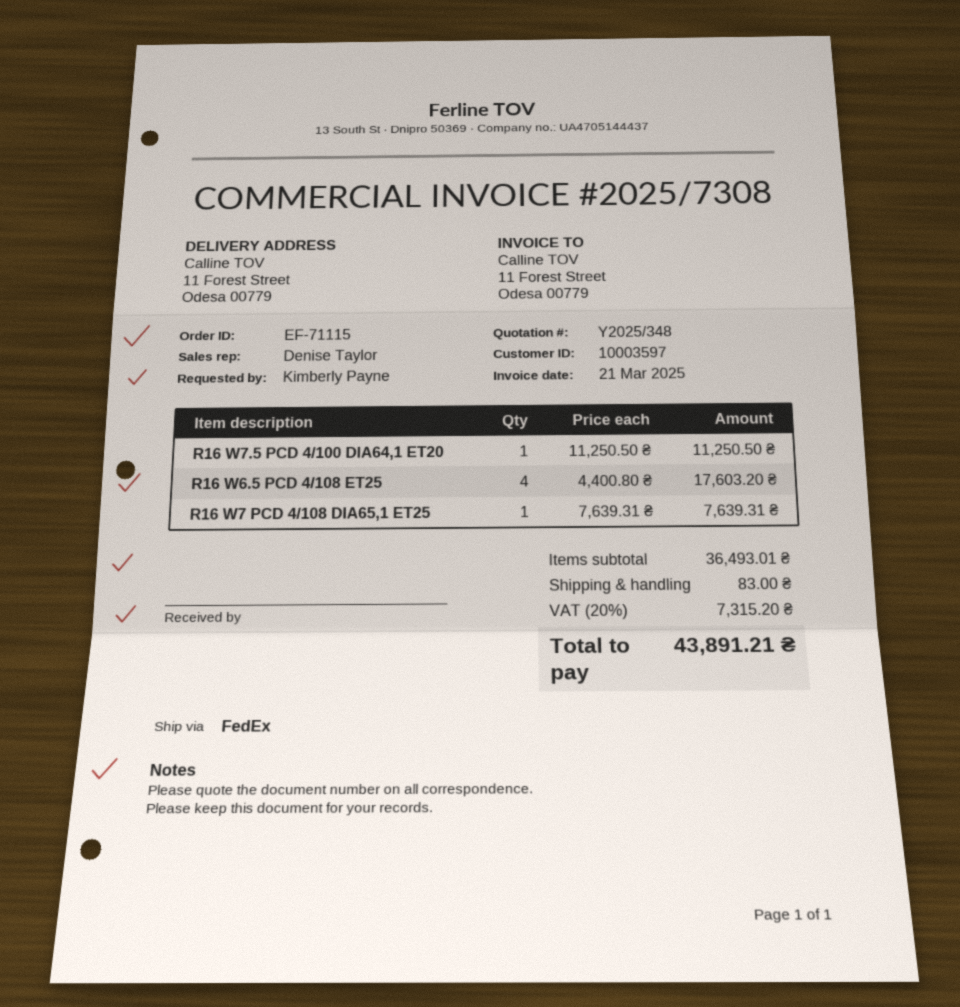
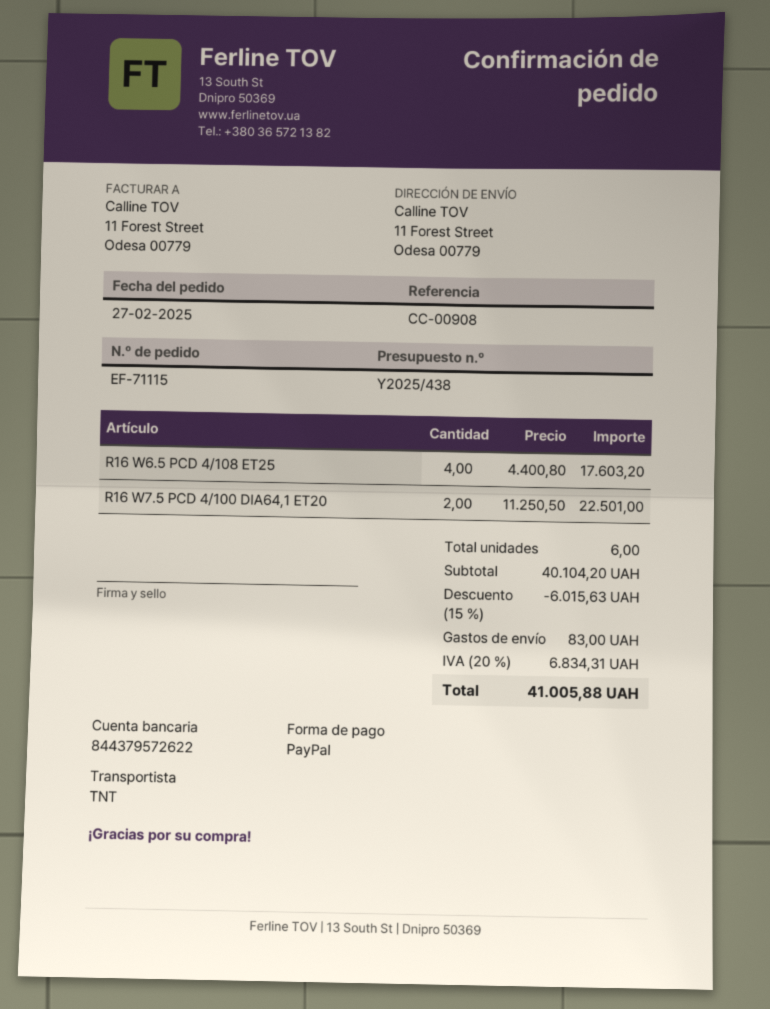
quote number: Y2025/348 -> Y2025/438
shipping method: FedEx -> TNT
R16 W7.5 PCD 4/100 DIA64,1 ET20: 1 x 11250.50 = 11250.50 -> 2 x 11250.50 = 22501.00
R16 W7 PCD 4/108 DIA65,1 ET25: 1 x 7639.31 = 7639.31 -> none
subtotal: 36493.01 -> 40104.20
discount: none -> 15% = 6015.63
tax: 20% = 7315.20 -> 20% = 6834.31
total: 43891.21 -> 41005.88

